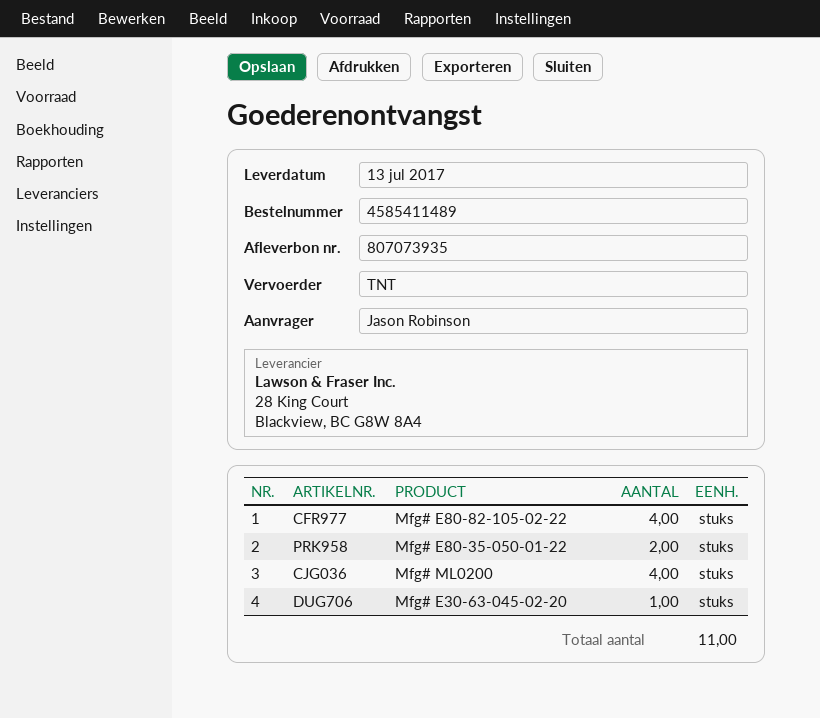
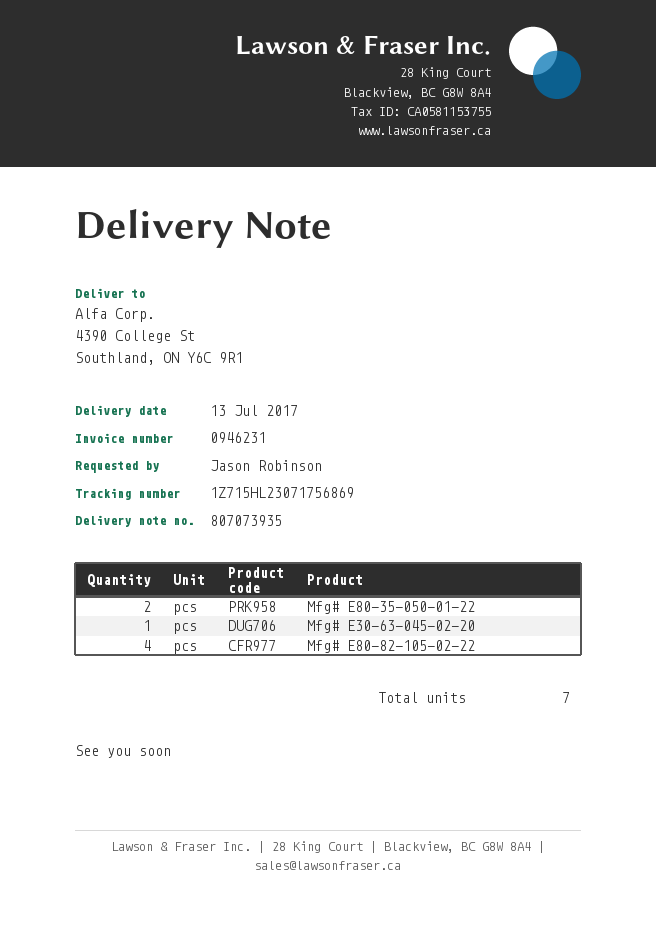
Mfg# ML0200: 4 -> none
total quantity: 11 -> 7

